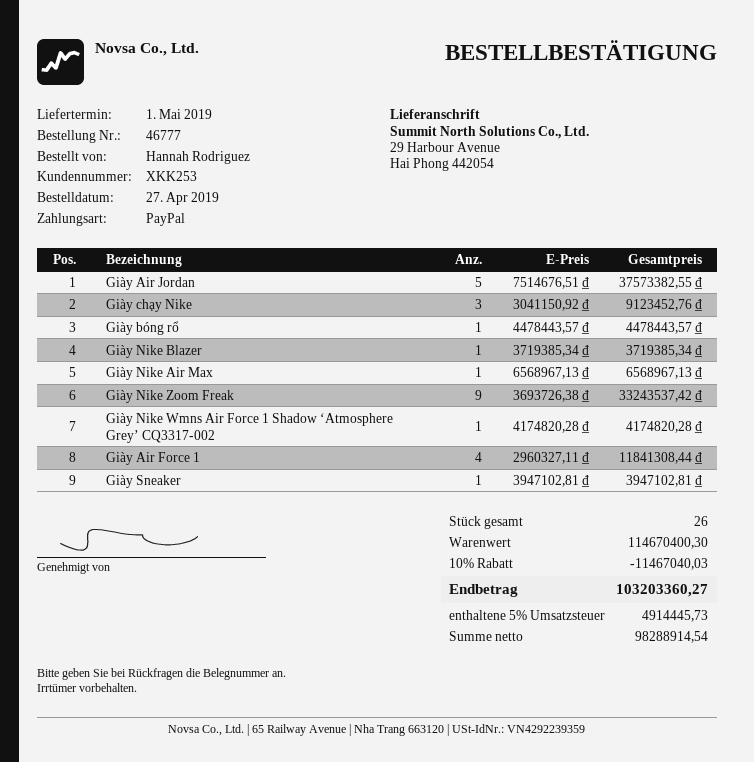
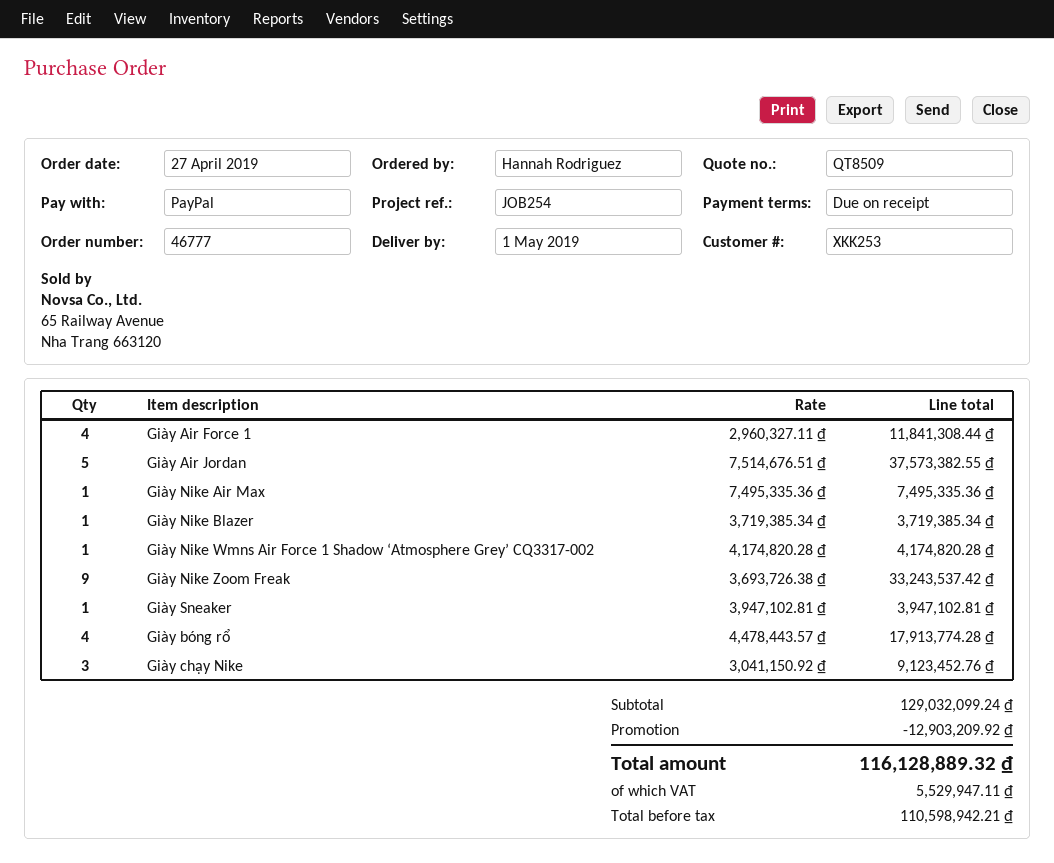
Giày bóng rổ: 1 x 4478443.57 = 4478443.57 -> 4 x 4478443.57 = 17913774.28
Giày Nike Air Max: 1 x 6568967.13 = 6568967.13 -> 1 x 7495335.36 = 7495335.36
subtotal: 114670400.30 -> 129032099.24
discount: 11467040.03 -> 12903209.92
net: 98288914.54 -> 110598942.21
tax: 4914445.73 -> 5529947.11
total: 103203360.27 -> 116128889.32

